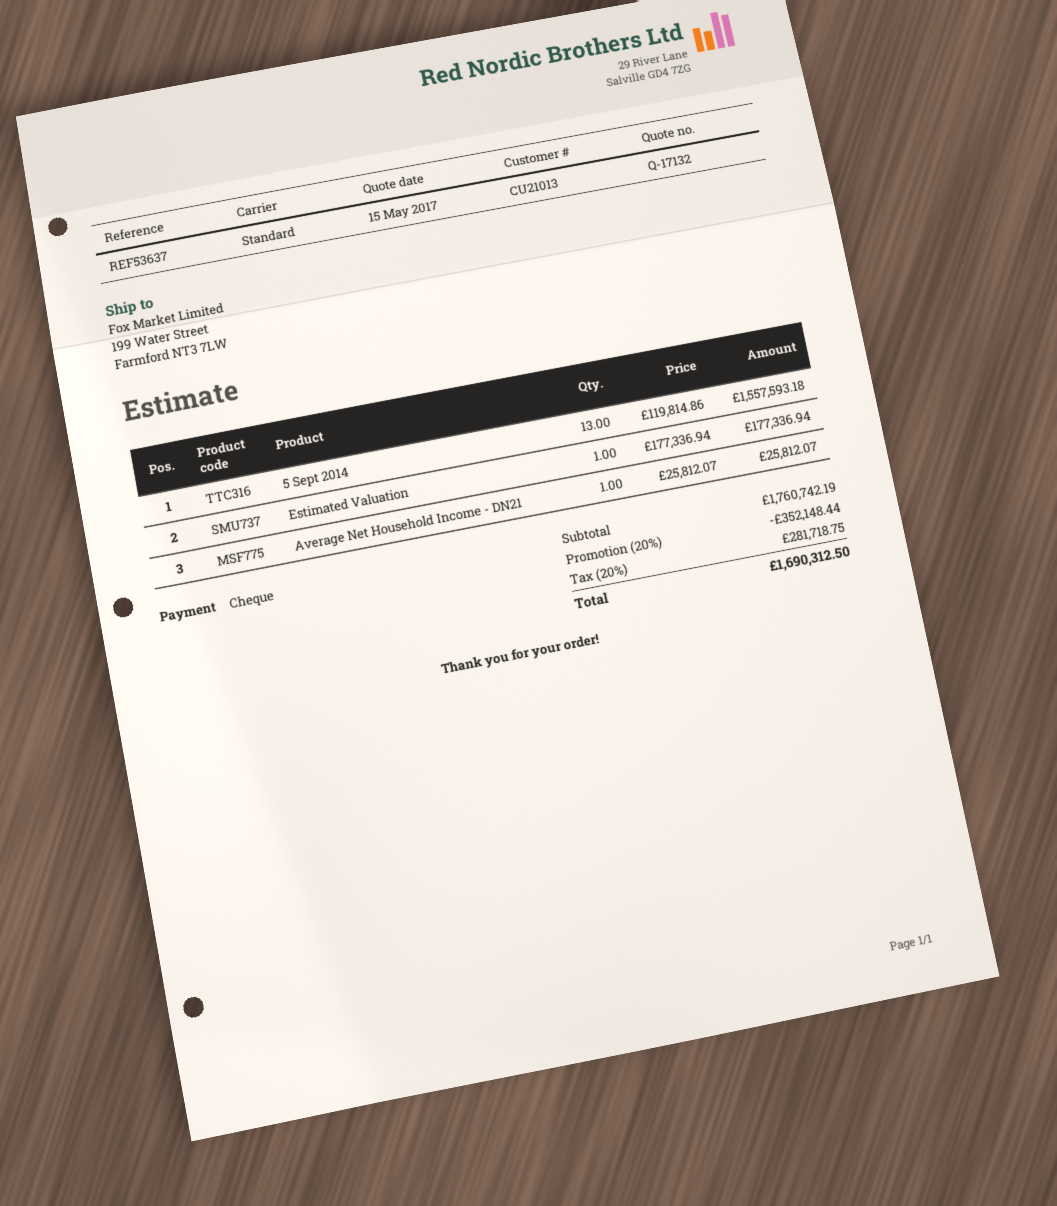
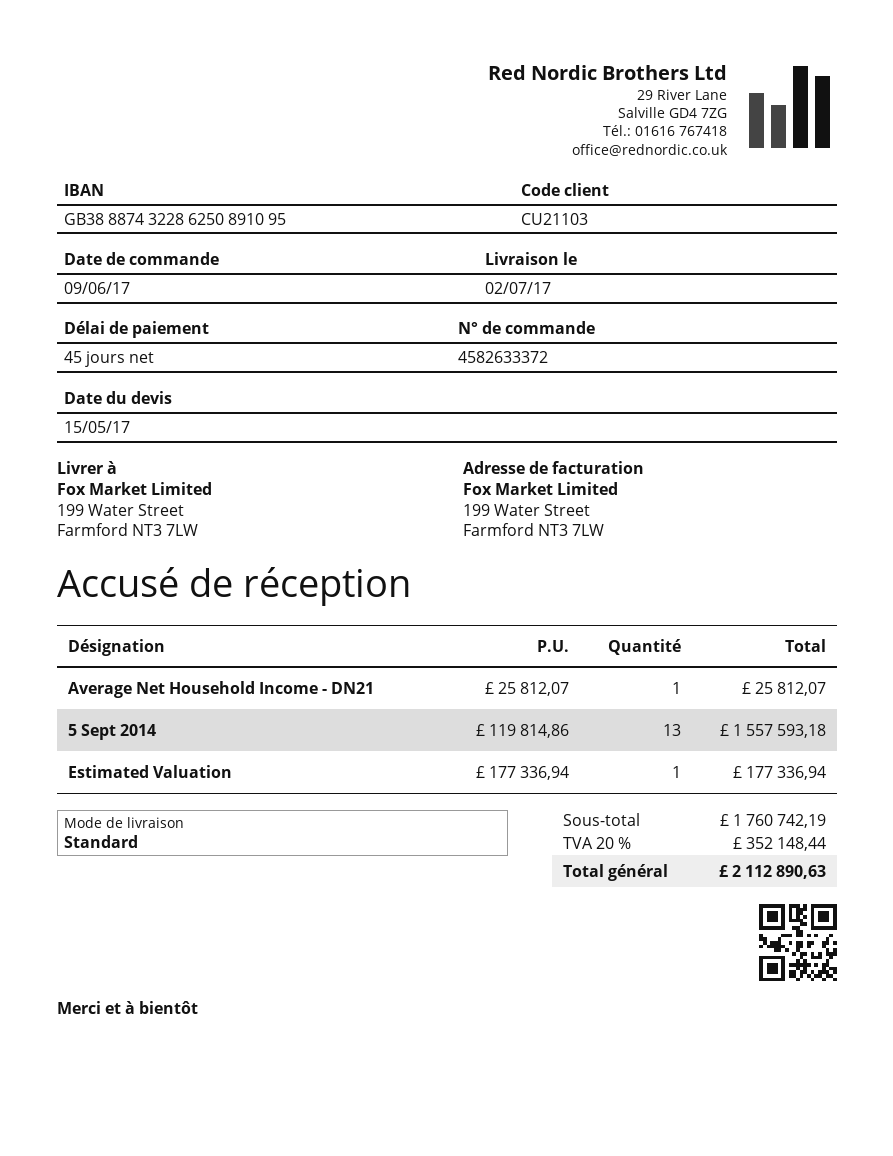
customer number: CU21013 -> CU21103
discount: 20% = 352148.44 -> none
tax: 20% = 281718.75 -> 20% = 352148.44
total: 1690312.50 -> 2112890.63

